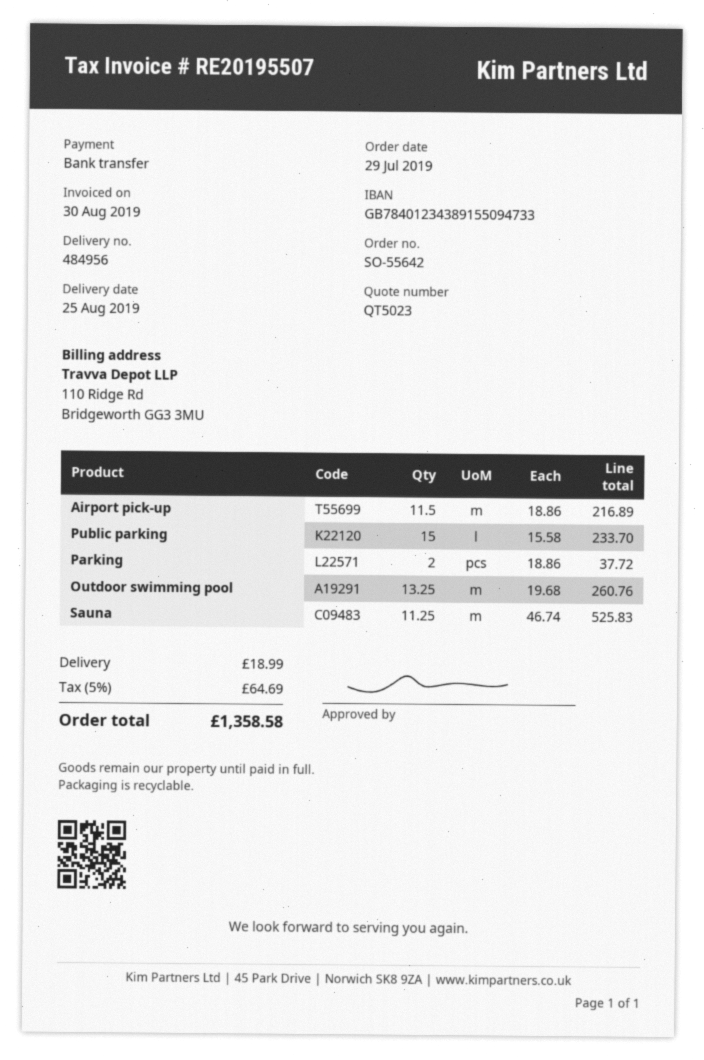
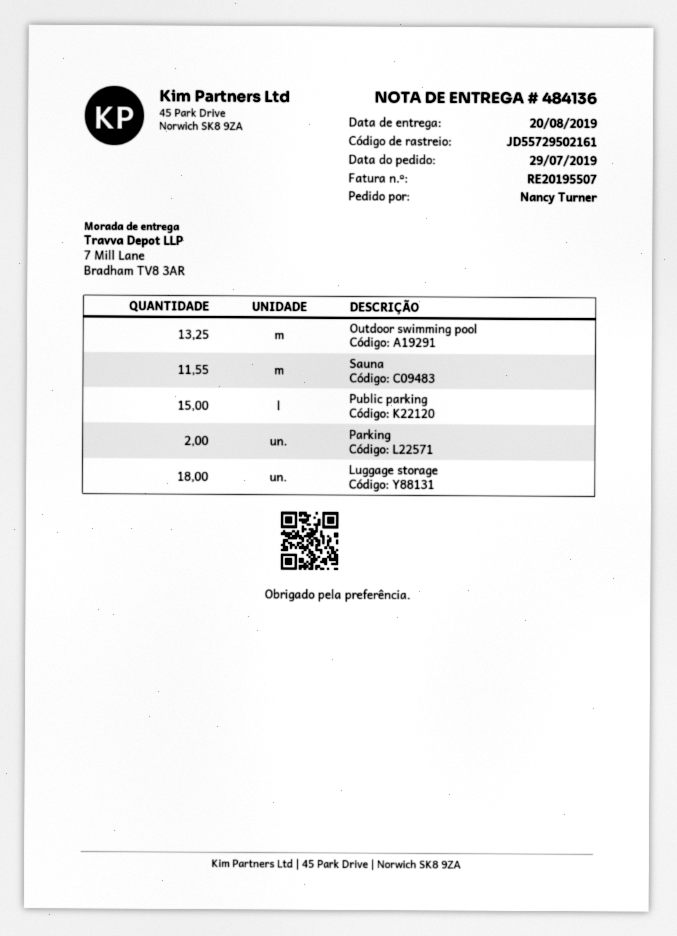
delivery note number: 484956 -> 484136
delivery date: 2019-08-25 -> 2019-08-20
Airport pick-up: 11.5 -> none
Sauna: 11.25 -> 11.55
Luggage storage: none -> 18

